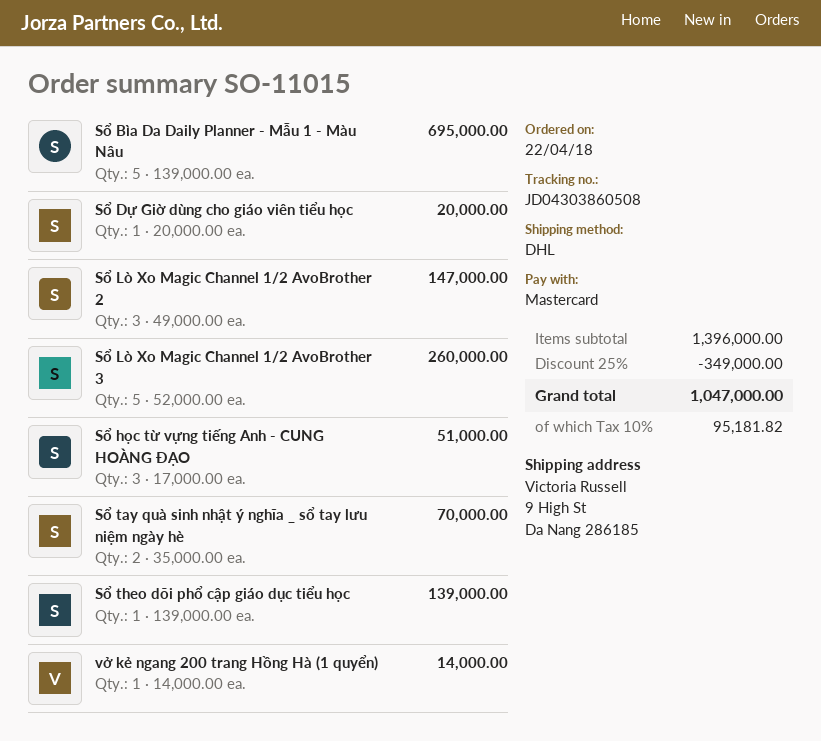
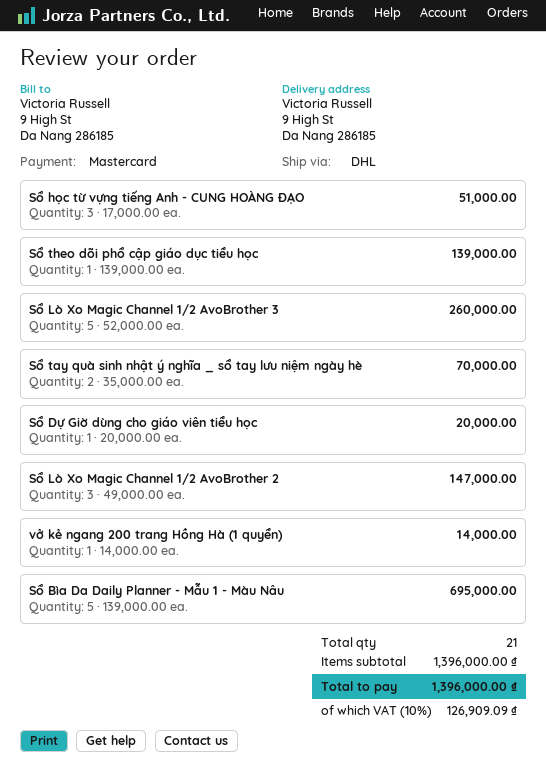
discount: 25% = 349000.00 -> none
tax: 10% = 95181.82 -> 10% = 126909.09
total: 1047000.00 -> 1396000.00

